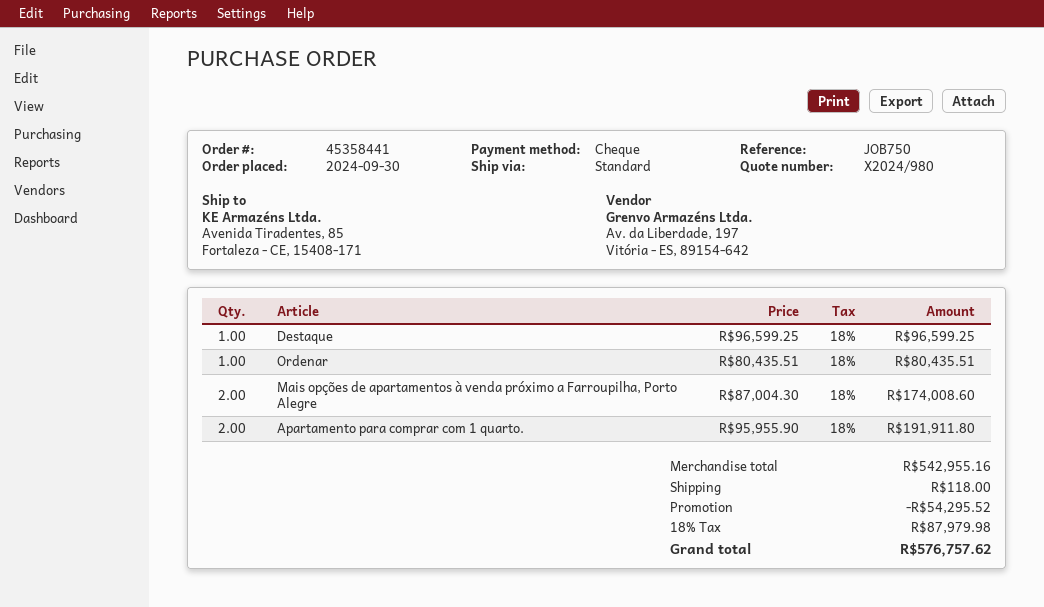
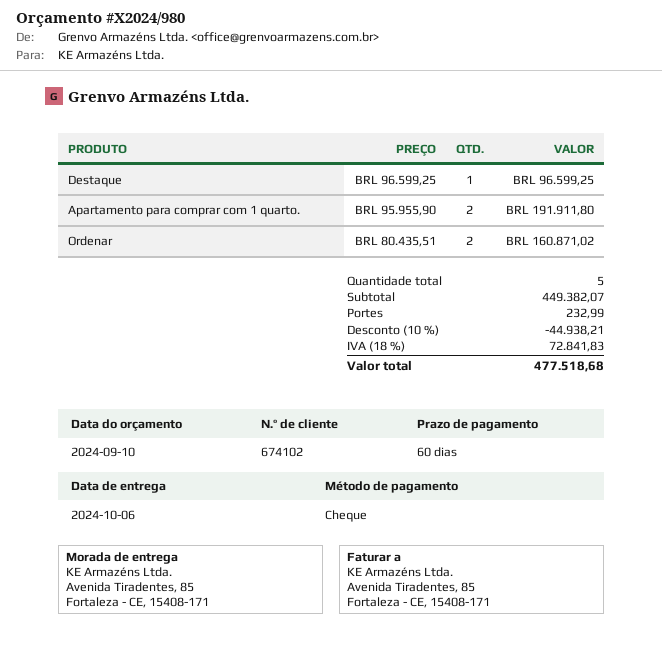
Ordenar: 1 x 80435.51 = 80435.51 -> 2 x 80435.51 = 160871.02
Mais opções de apartamentos à venda próximo a Farroupilha, Porto Alegre: 2 x 87004.30 = 174008.60 -> none
subtotal: 542955.16 -> 449382.07
discount: 54295.52 -> 44938.21
shipping: 118.00 -> 232.99
tax: 18% = 87979.98 -> 18% = 72841.83
total: 576757.62 -> 477518.68

